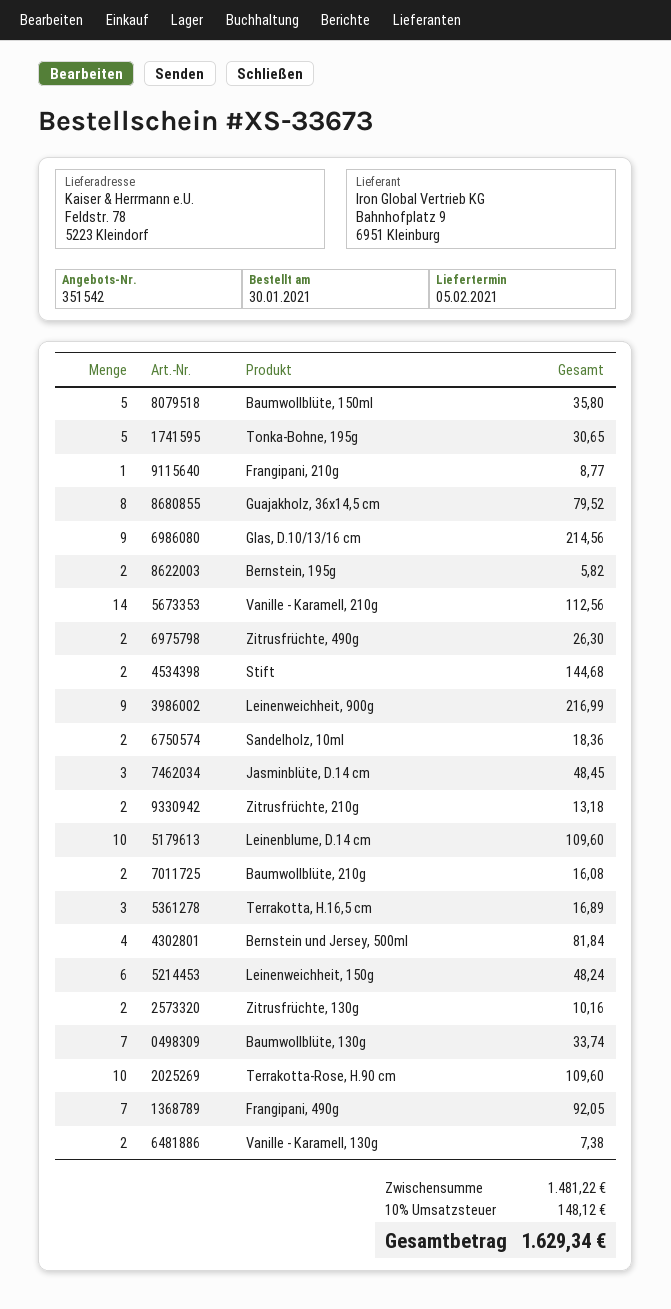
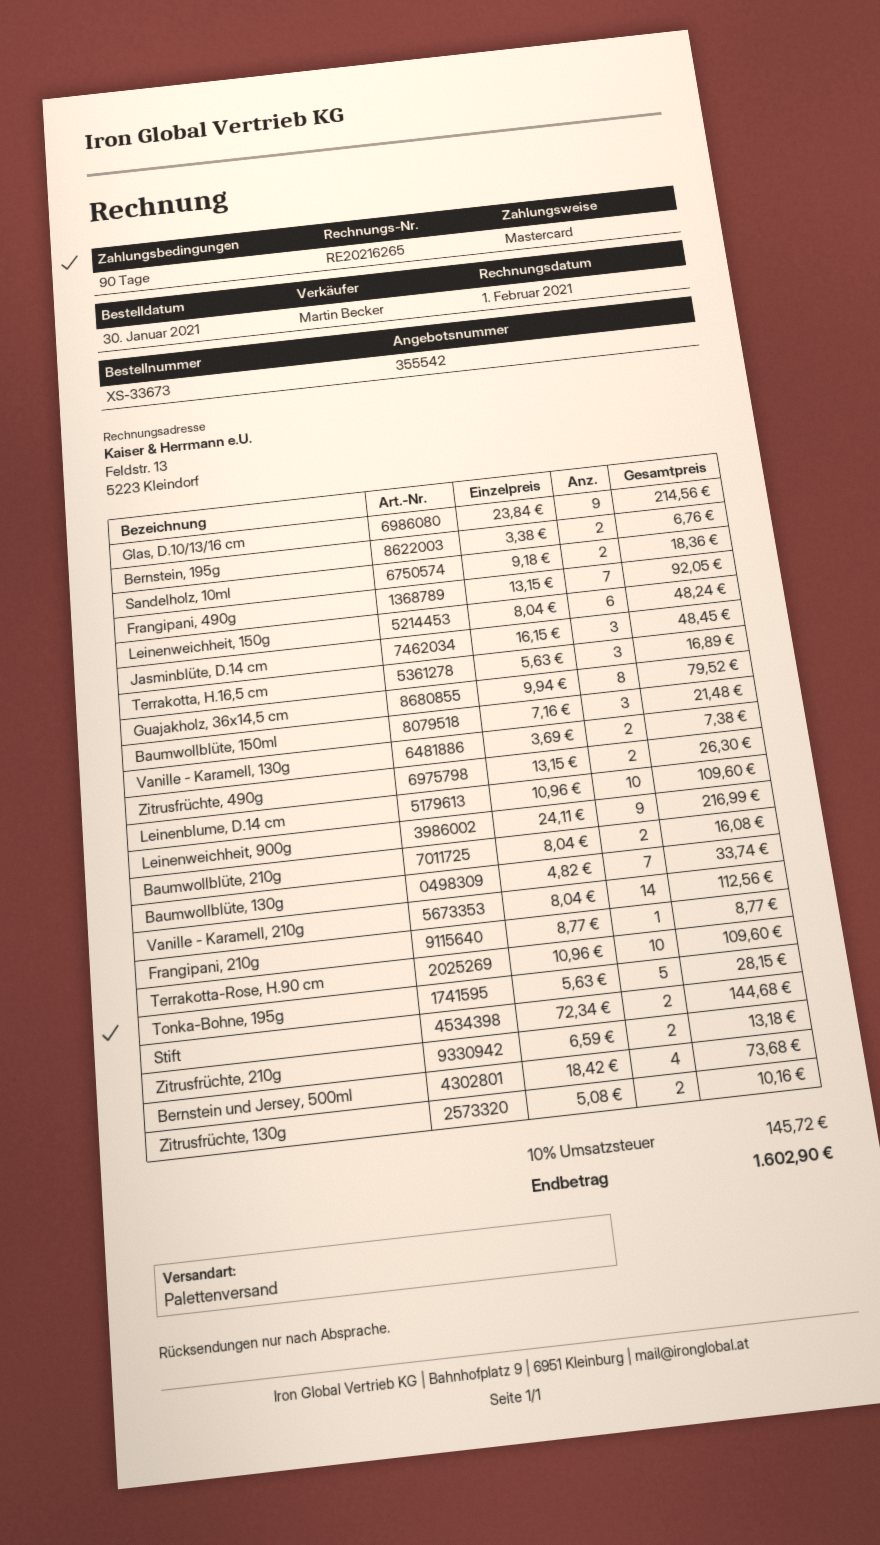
quote number: 351542 -> 355542
Baumwollblüte, 150ml: 5 for 35.80 -> 3 for 21.48
Tonka-Bohne, 195g: 5 for 30.65 -> 5 for 28.15
Bernstein, 195g: 2 for 5.82 -> 2 for 6.76
Bernstein und Jersey, 500ml: 4 for 81.84 -> 4 for 73.68
tax: 10% = 148.12 -> 10% = 145.72
total: 1629.34 -> 1602.90

